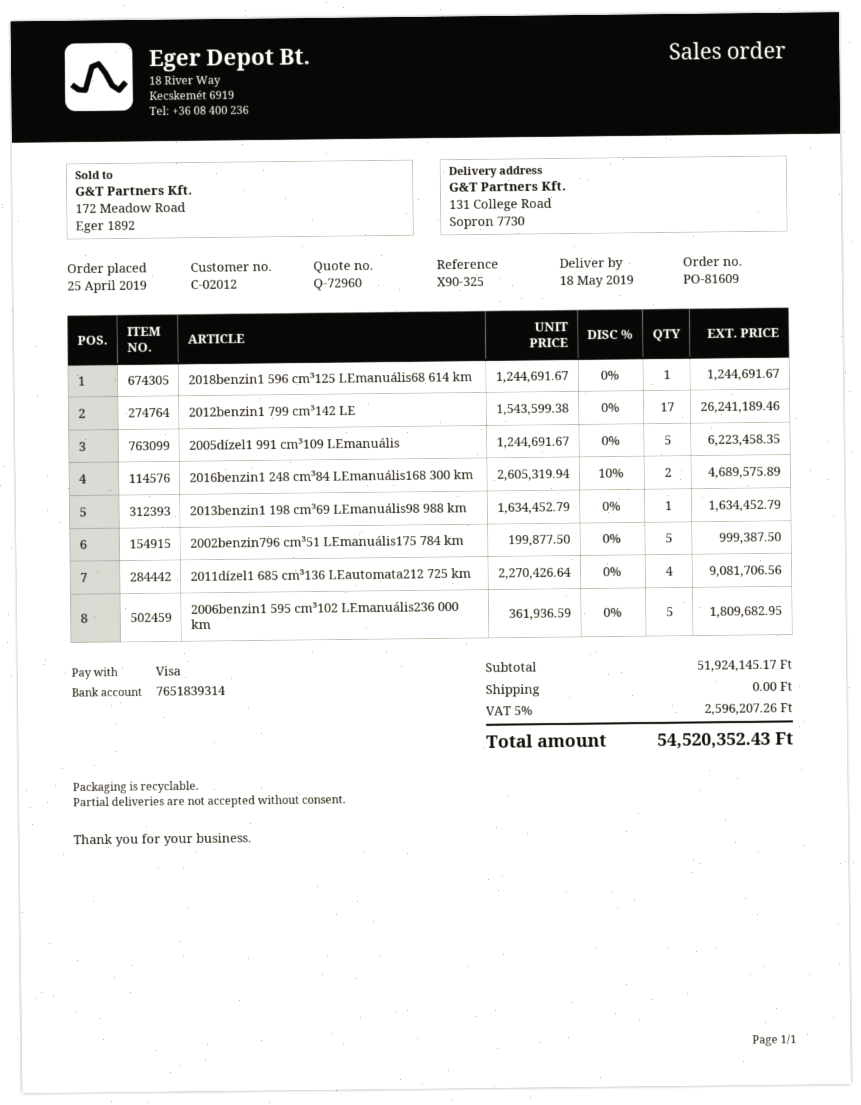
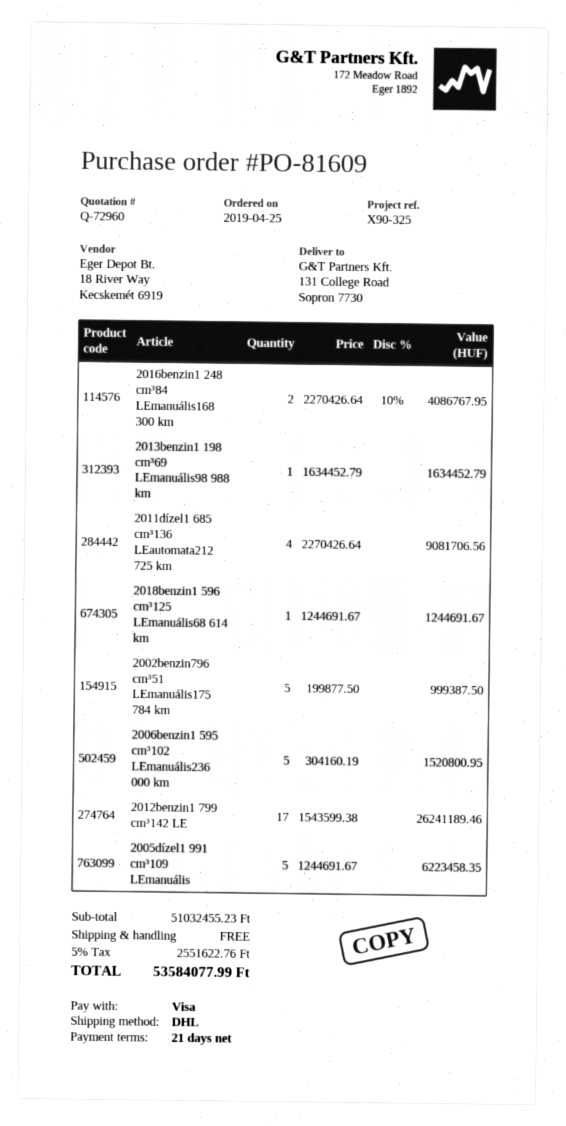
2016benzin1 248 cm³84 LEmanuális168 300 km: 2 x 2605319.94 - 10% = 4689575.89 -> 2 x 2270426.64 - 10% = 4086767.95
2006benzin1 595 cm³102 LEmanuális236 000 km: 5 x 361936.59 = 1809682.95 -> 5 x 304160.19 = 1520800.95
subtotal: 51924145.17 -> 51032455.23
tax: 5% = 2596207.26 -> 5% = 2551622.76
total: 54520352.43 -> 53584077.99

